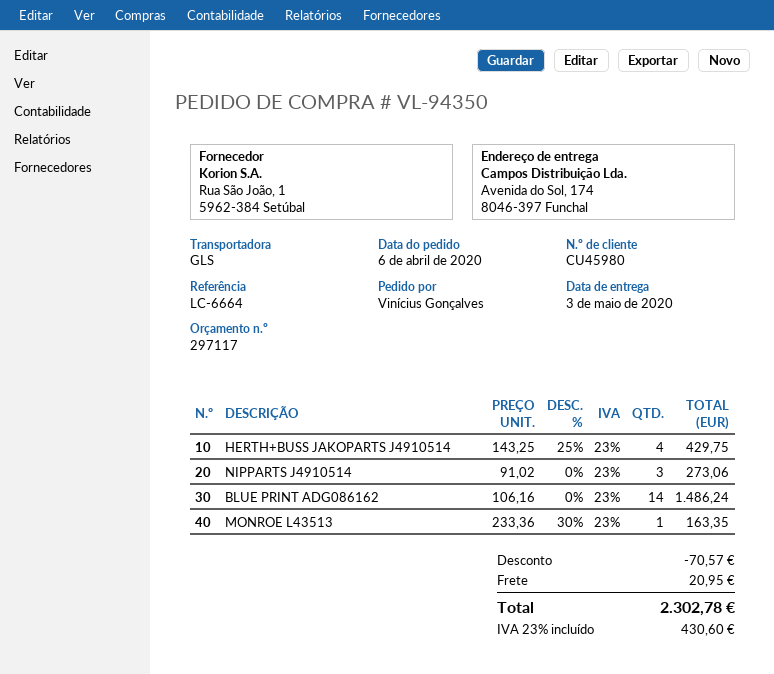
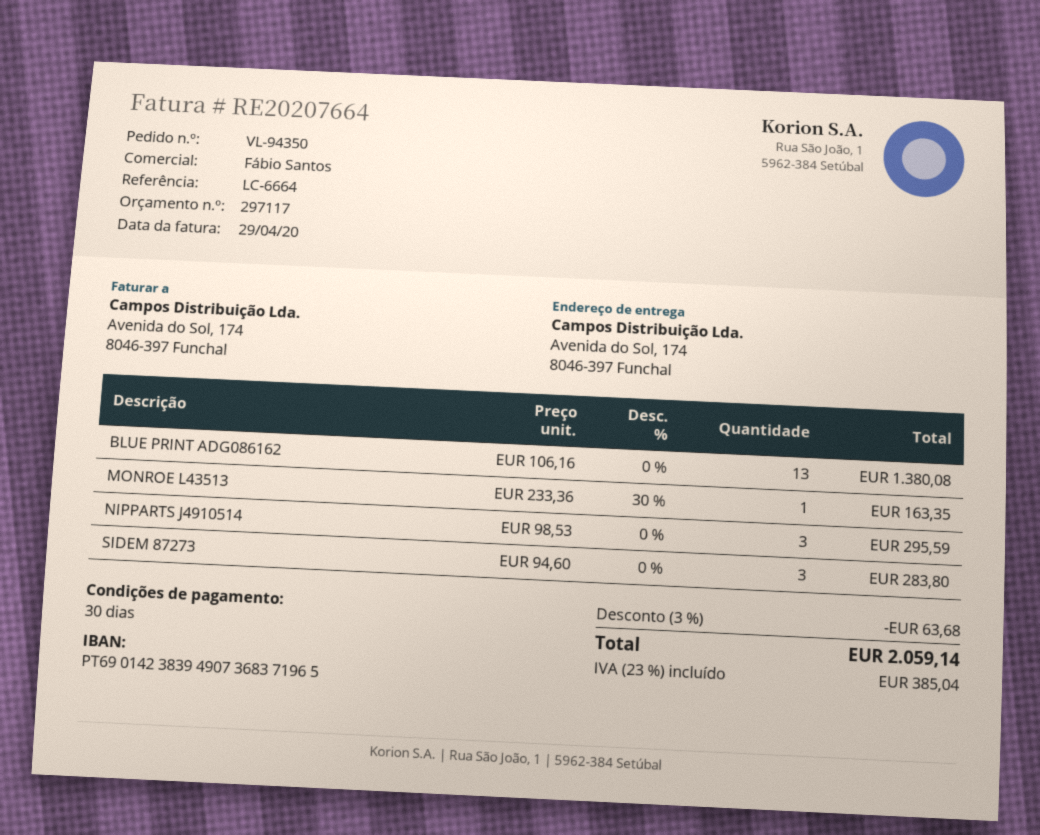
HERTH+BUSS JAKOPARTS J4910514: 4 x 143.25 - 25% = 429.75 -> none
NIPPARTS J4910514: 3 x 91.02 = 273.06 -> 3 x 98.53 = 295.59
BLUE PRINT ADG086162: 14 x 106.16 = 1486.24 -> 13 x 106.16 = 1380.08
SIDEM 87273: none -> 3 x 94.60 = 283.80
discount: 70.57 -> 63.68
shipping: 20.95 -> none
tax: 23% = 430.60 -> 23% = 385.04
total: 2302.78 -> 2059.14

